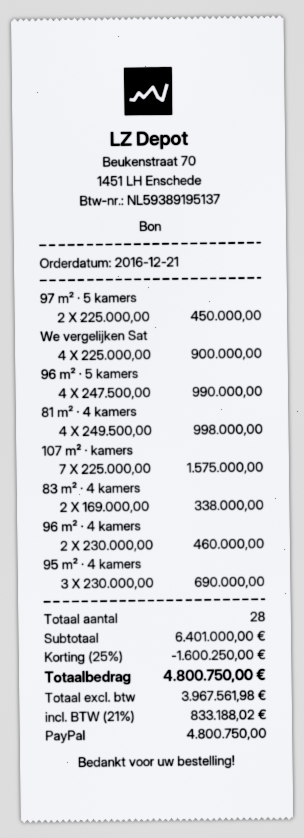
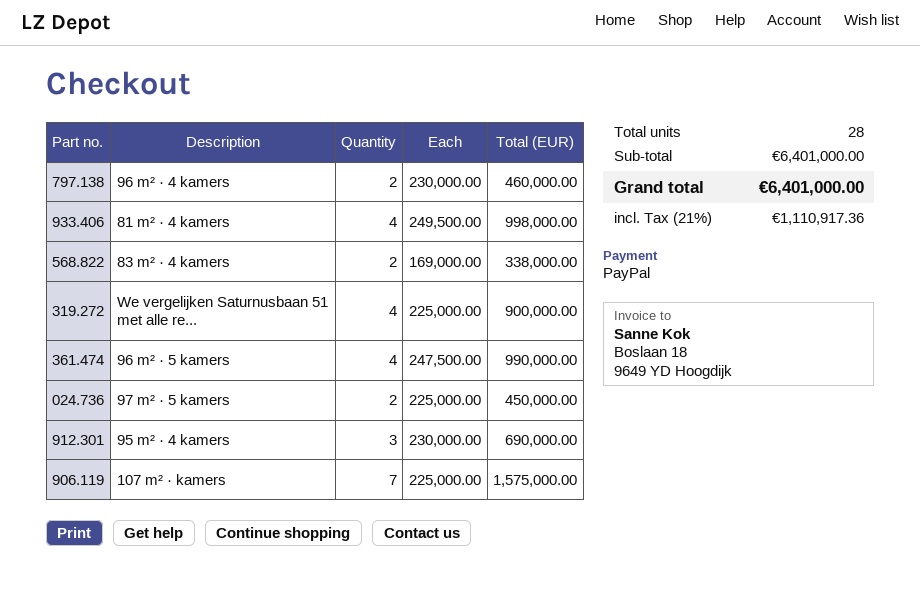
discount: 25% = 1600250.00 -> none
tax: 21% = 833188.02 -> 21% = 1110917.36
total: 4800750.00 -> 6401000.00

